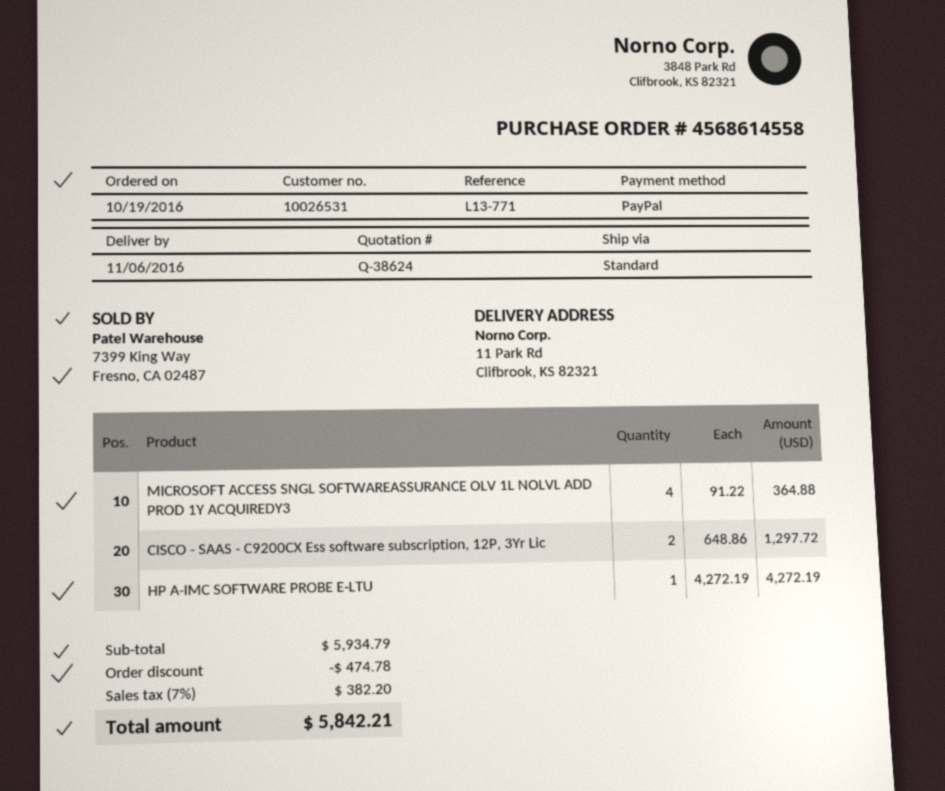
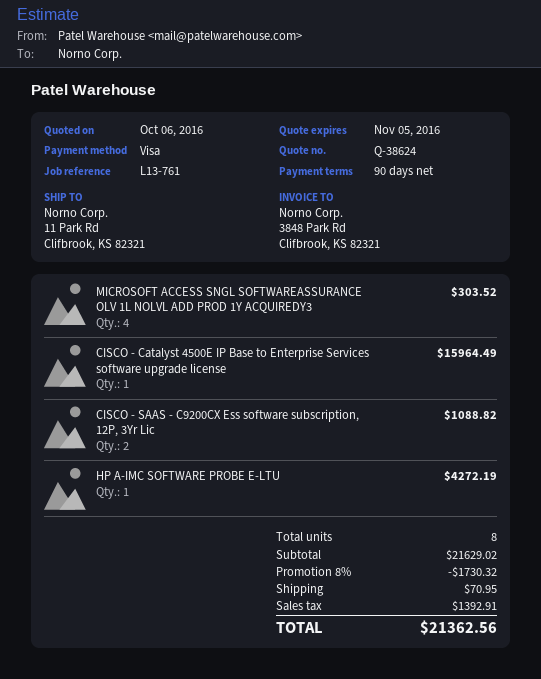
reference: L13-771 -> L13-761
payment method: PayPal -> Visa
MICROSOFT ACCESS SNGL SOFTWAREASSURANCE OLV 1L NOLVL ADD PROD 1Y ACQUIREDY3: 4 for 364.88 -> 4 for 303.52
CISCO - SAAS - C9200CX Ess software subscription, 12P, 3Yr Lic: 2 for 1297.72 -> 2 for 1088.82
CISCO - Catalyst 4500E IP Base to Enterprise Services software upgrade license: none -> 1 for 15964.49
subtotal: 5934.79 -> 21629.02
discount: 474.78 -> 1730.32
shipping: none -> 70.95
tax: 382.20 -> 1392.91
total: 5842.21 -> 21362.56

